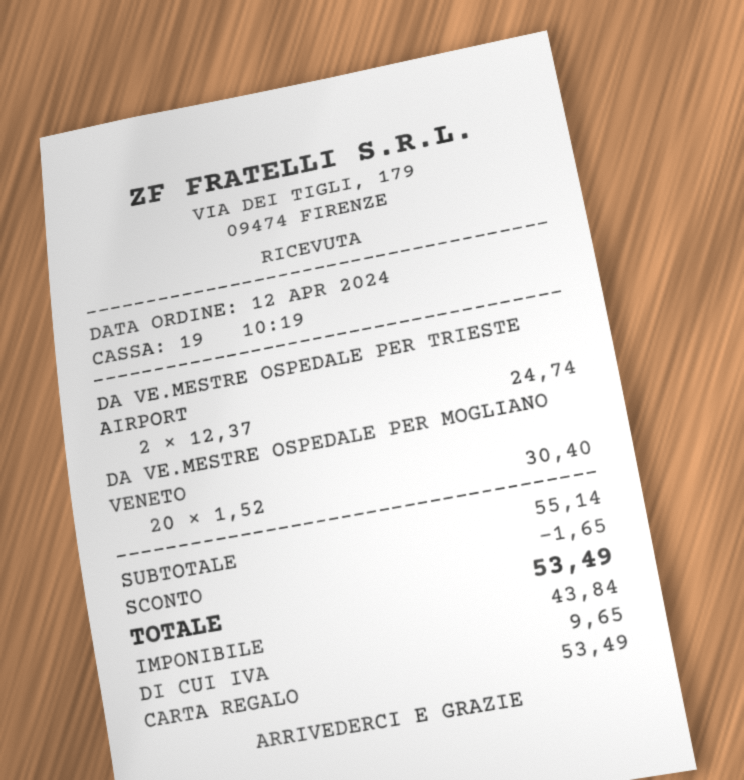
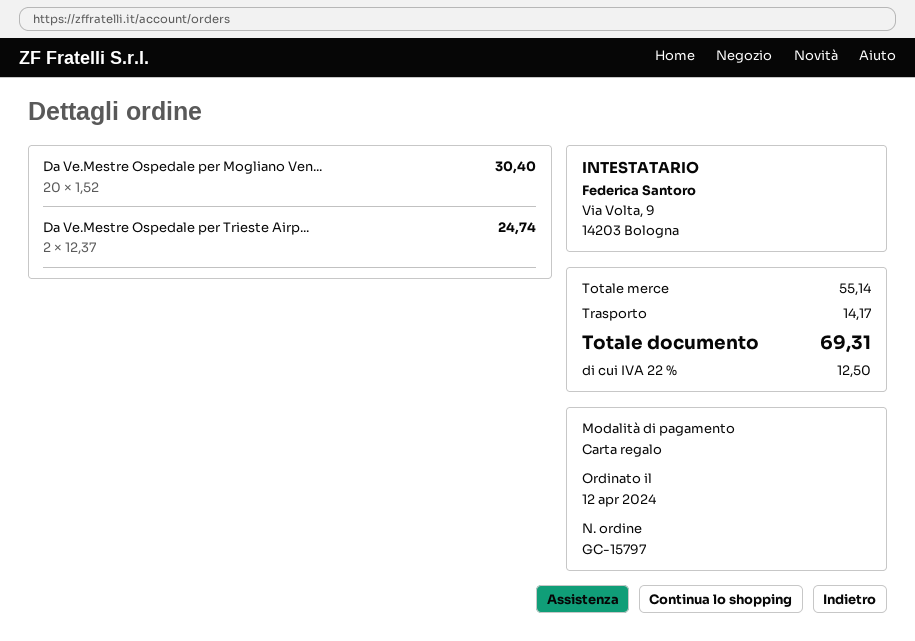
discount: 1.65 -> none
shipping: none -> 14.17
tax: 9.65 -> 12.50
total: 53.49 -> 69.31

